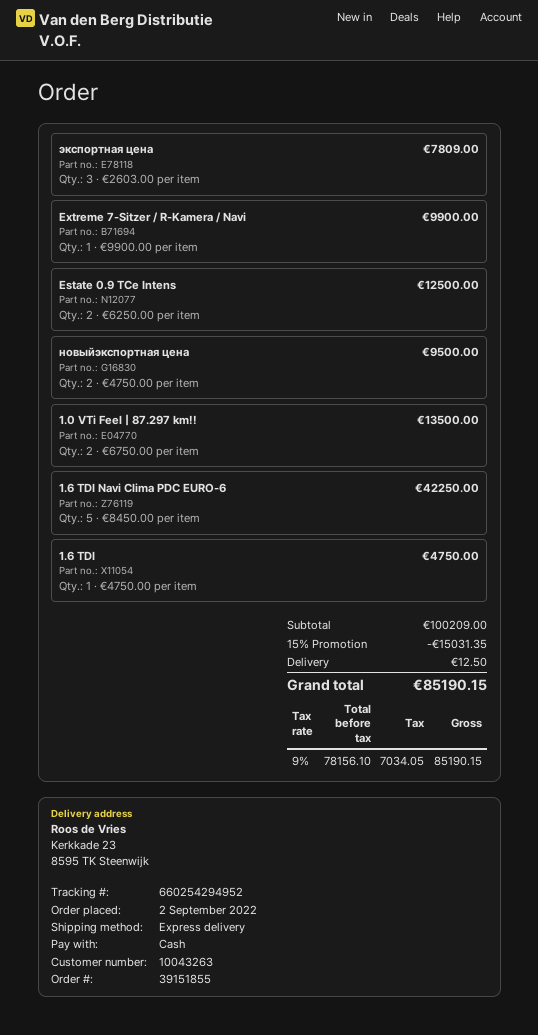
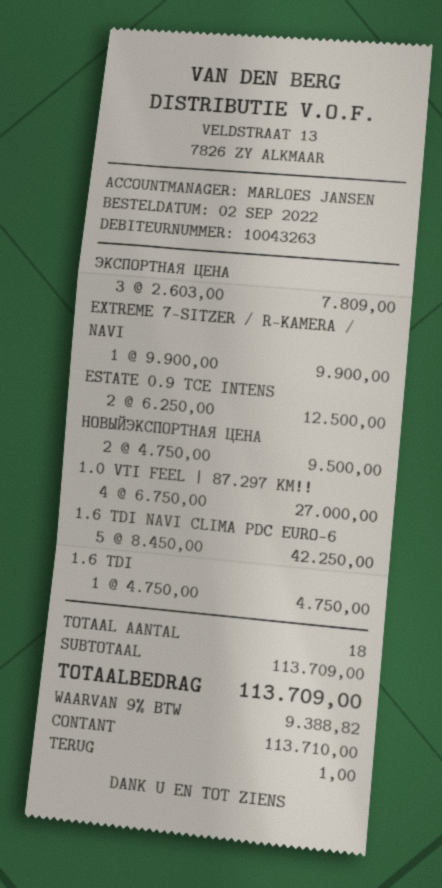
1.0 VTi Feel | 87.297 km!!: 2 x 6750.00 = 13500.00 -> 4 x 6750.00 = 27000.00
subtotal: 100209.00 -> 113709.00
discount: 15% = 15031.35 -> none
shipping: 12.50 -> none
tax: 9% = 7034.05 -> 9% = 9388.82
total: 85190.15 -> 113709.00

